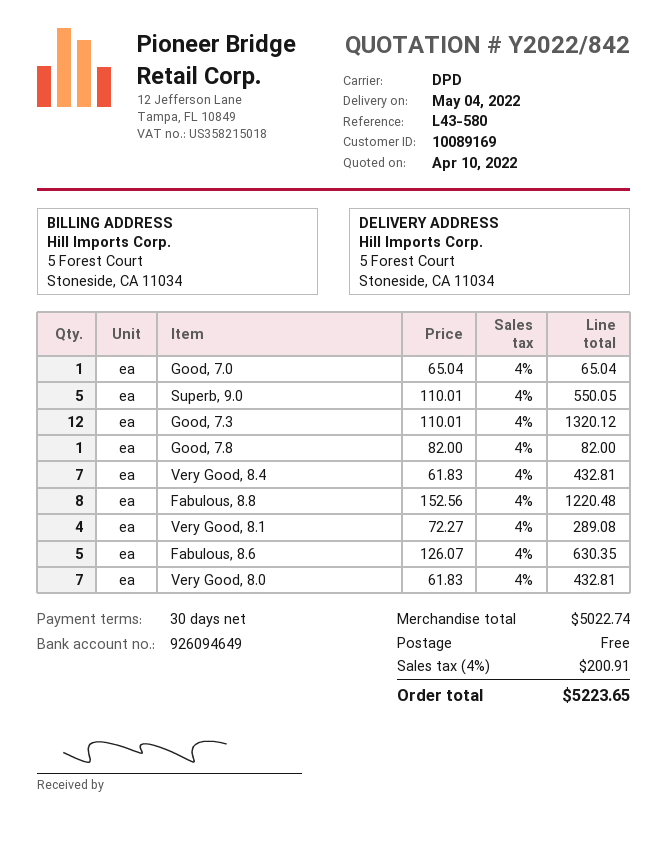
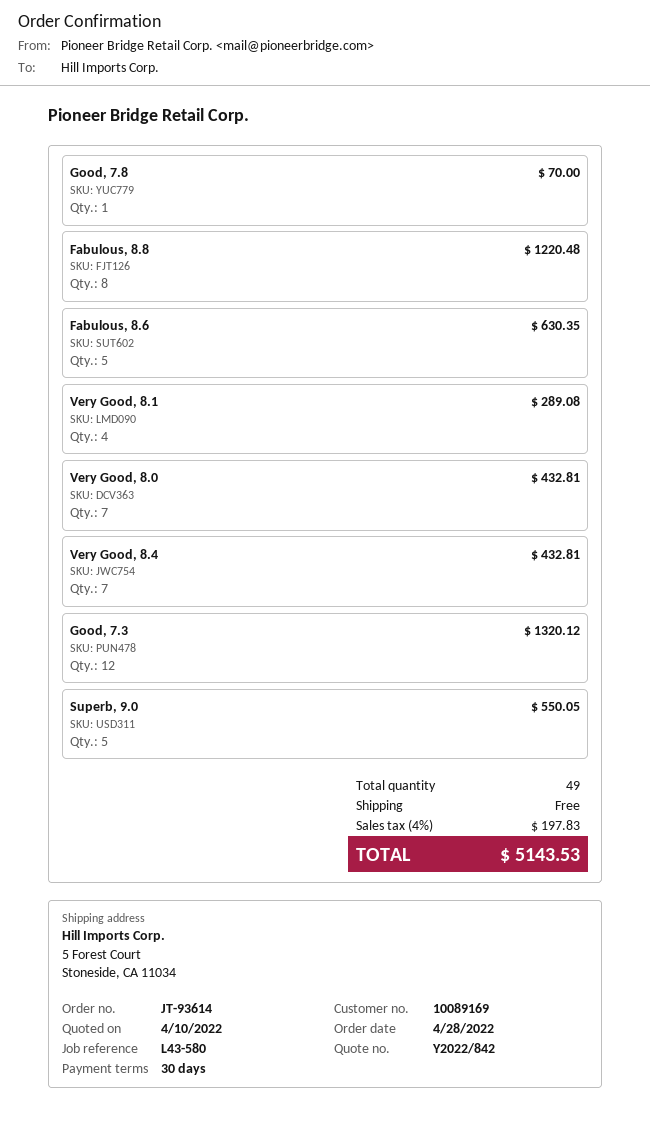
Good, 7.0: 1 for 65.04 -> none
Good, 7.8: 1 for 82.00 -> 1 for 70.00
tax: 4% = 200.91 -> 4% = 197.83
total: 5223.65 -> 5143.53

